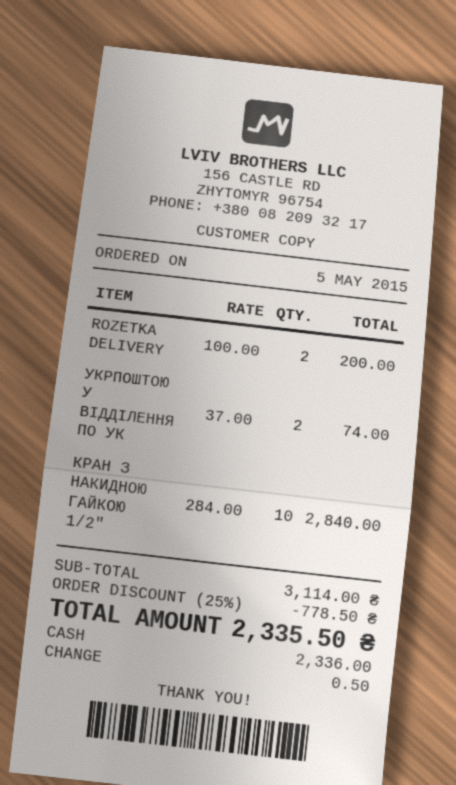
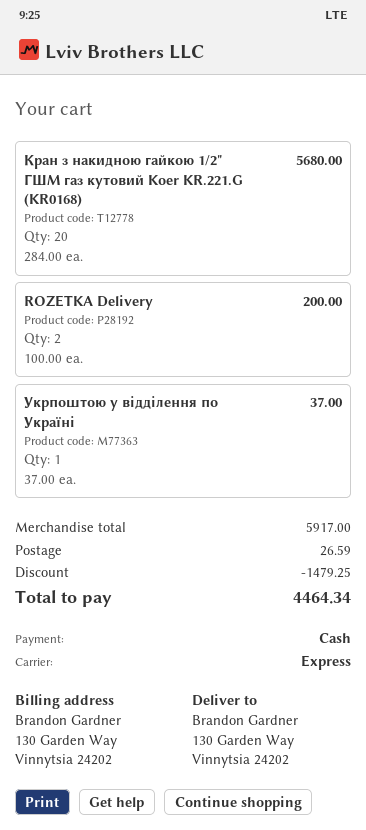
УКРПОШТОЮ У ВІДДІЛЕННЯ ПО УК: 2 x 37.00 = 74.00 -> 1 x 37.00 = 37.00
КРАН З НАКИДНОЮ ГАЙКОЮ 1/2": 10 x 284.00 = 2840.00 -> 20 x 284.00 = 5680.00
subtotal: 3114.00 -> 5917.00
discount: 778.50 -> 1479.25
shipping: none -> 26.59
total: 2335.50 -> 4464.34

